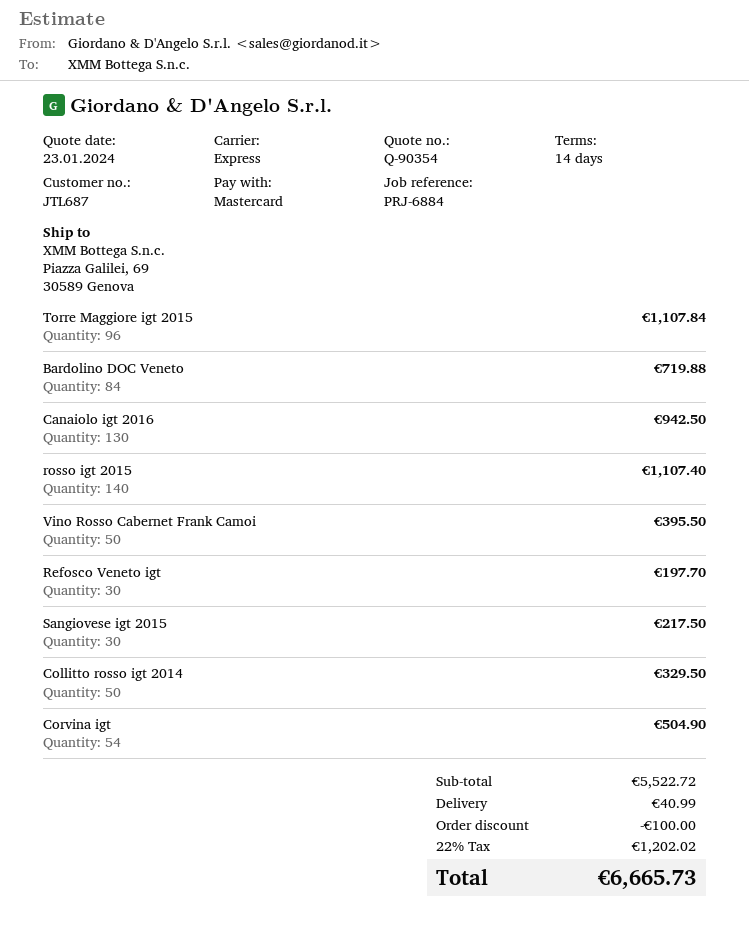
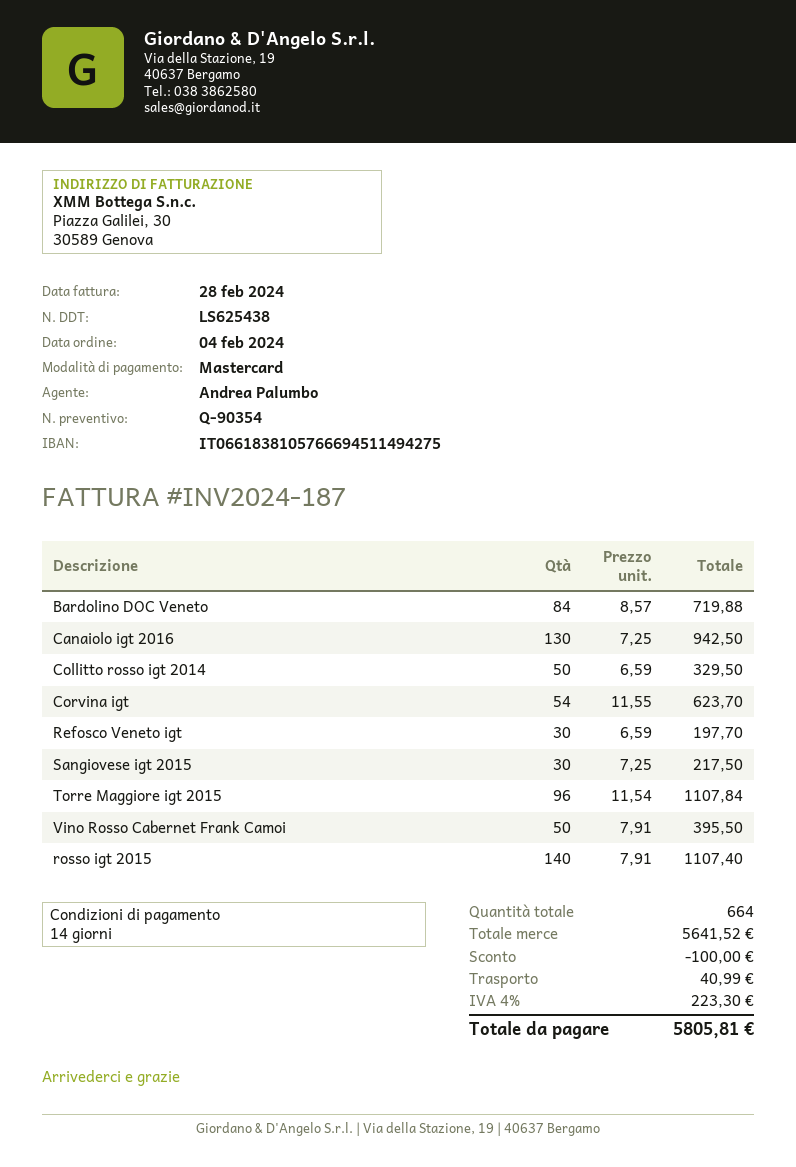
Corvina igt: 54 for 504.90 -> 54 for 623.70
subtotal: 5522.72 -> 5641.52
tax: 22% = 1202.02 -> 4% = 223.30
total: 6665.73 -> 5805.81

